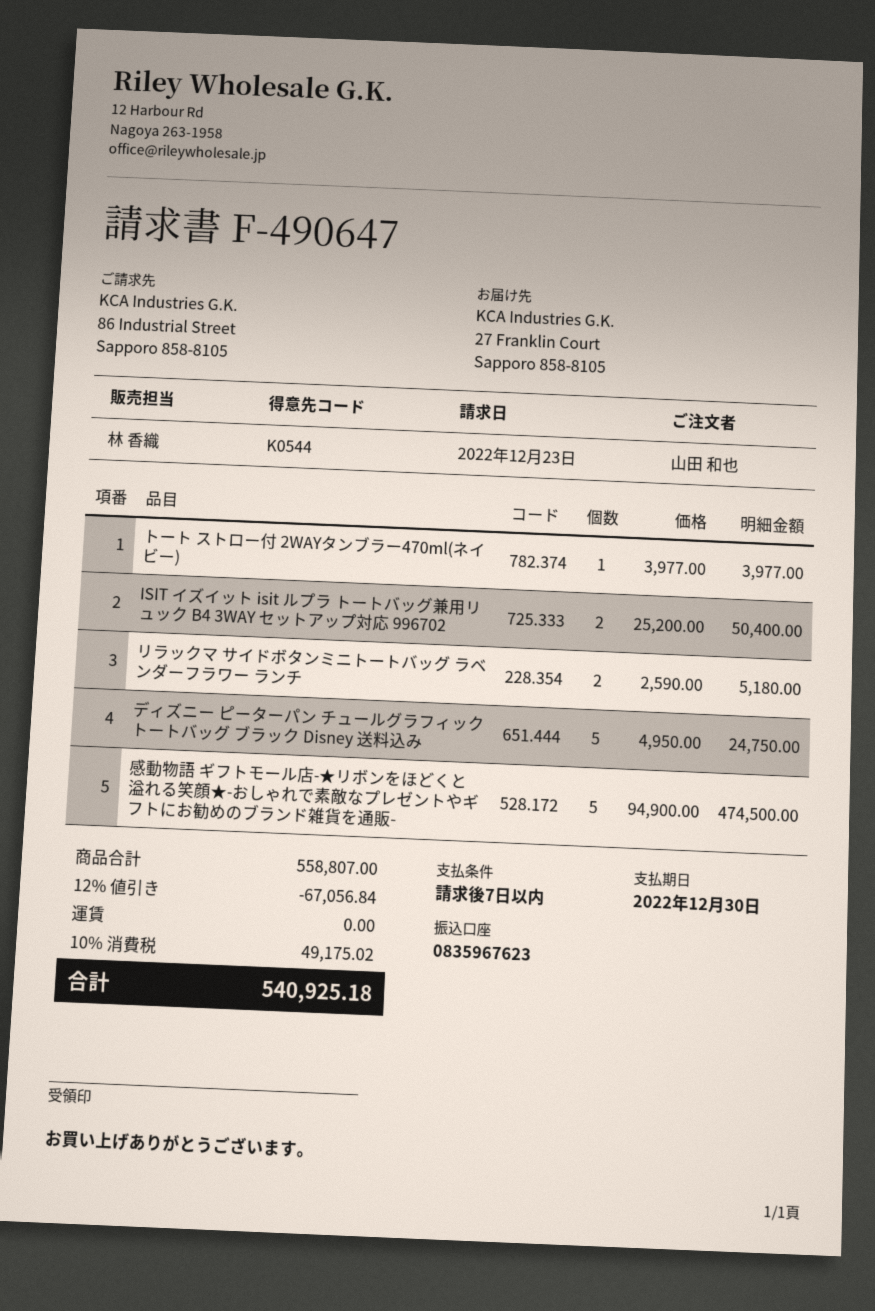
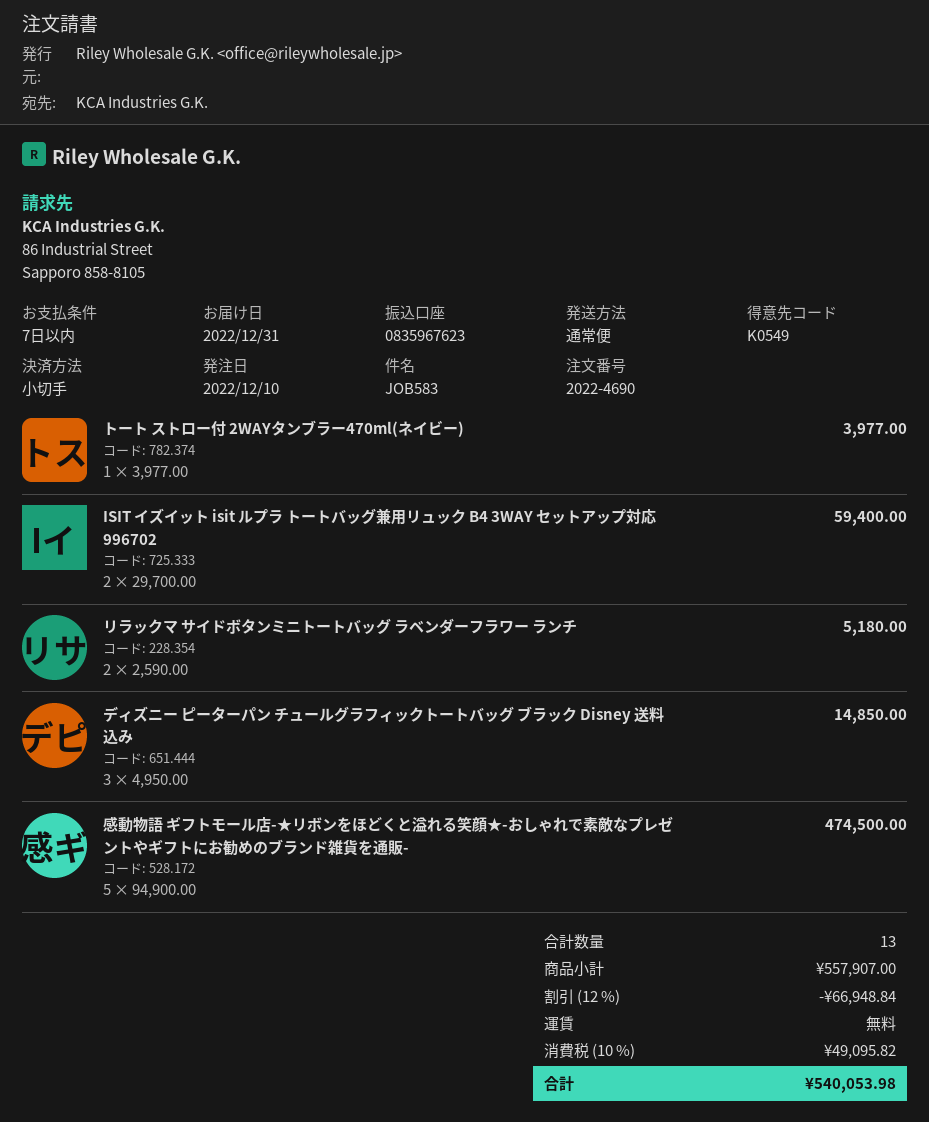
customer number: K0544 -> K0549
ISIT イズイット isit ルプラ トートバッグ兼用リュック B4 3WAY セットアップ対応 996702: 2 x 25200.00 = 50400.00 -> 2 x 29700.00 = 59400.00
ディズニー ピーターパン チュールグラフィックトートバッグ ブラック Disney 送料込み: 5 x 4950.00 = 24750.00 -> 3 x 4950.00 = 14850.00
subtotal: 558807.00 -> 557907.00
discount: 12% = 67056.84 -> 12% = 66948.84
tax: 10% = 49175.02 -> 10% = 49095.82
total: 540925.18 -> 540053.98

